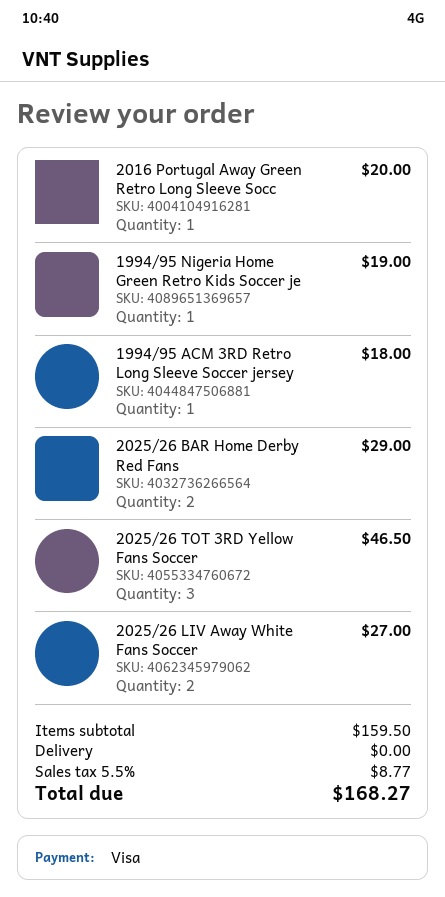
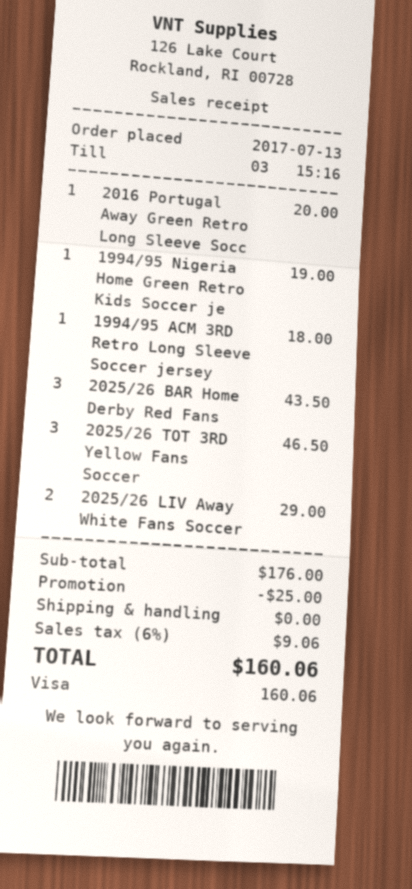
2025/26 BAR Home Derby Red Fans: 2 for 29.00 -> 3 for 43.50
2025/26 LIV Away White Fans Soccer: 2 for 27.00 -> 2 for 29.00
subtotal: 159.50 -> 176.00
discount: none -> 25.00
tax: 5.5% = 8.77 -> 6% = 9.06
total: 168.27 -> 160.06

